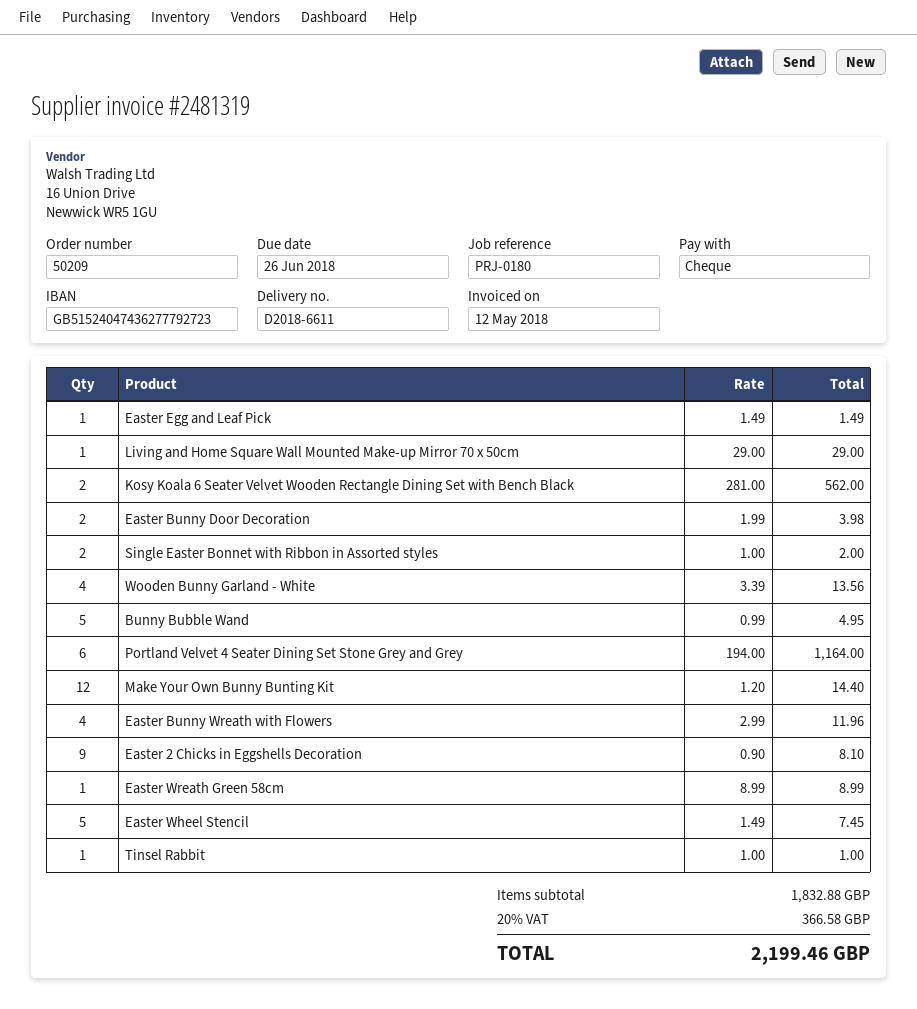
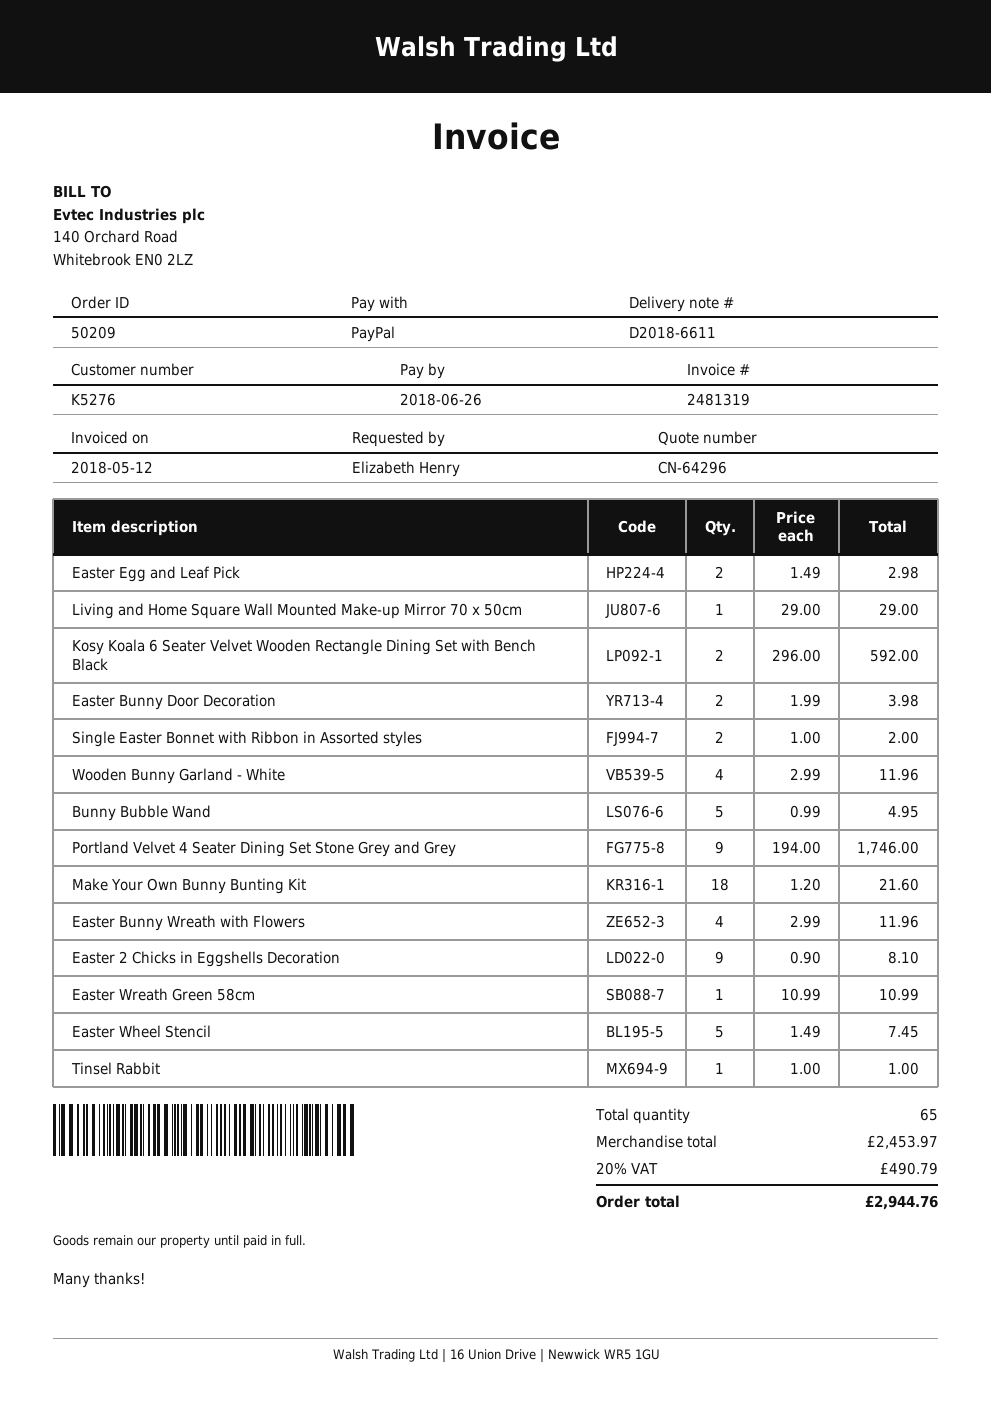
payment method: cheque -> PayPal
Easter Egg and Leaf Pick: 1 x 1.49 = 1.49 -> 2 x 1.49 = 2.98
Kosy Koala 6 Seater Velvet Wooden Rectangle Dining Set with Bench Black: 2 x 281.00 = 562.00 -> 2 x 296.00 = 592.00
Wooden Bunny Garland - White: 4 x 3.39 = 13.56 -> 4 x 2.99 = 11.96
Portland Velvet 4 Seater Dining Set Stone Grey and Grey: 6 x 194.00 = 1164.00 -> 9 x 194.00 = 1746.00
Make Your Own Bunny Bunting Kit: 12 x 1.20 = 14.40 -> 18 x 1.20 = 21.60
Easter Wreath Green 58cm: 1 x 8.99 = 8.99 -> 1 x 10.99 = 10.99
subtotal: 1832.88 -> 2453.97
tax: 20% = 366.58 -> 20% = 490.79
total: 2199.46 -> 2944.76

